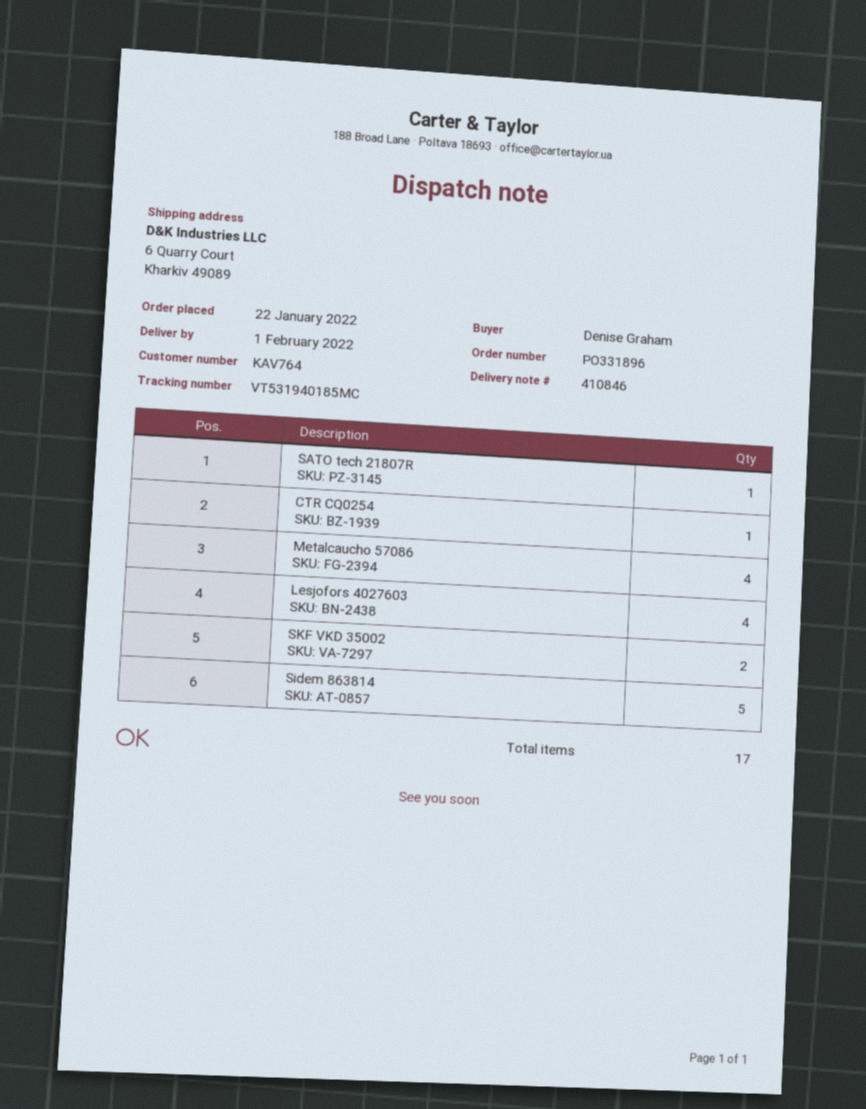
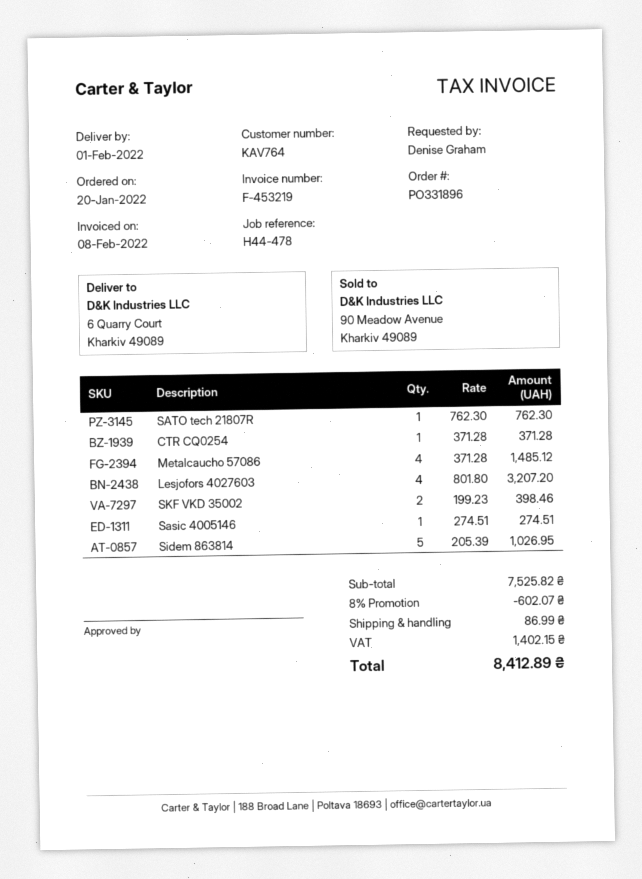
order date: 2022-01-22 -> 2022-01-20
Sasic 4005146: none -> 1

